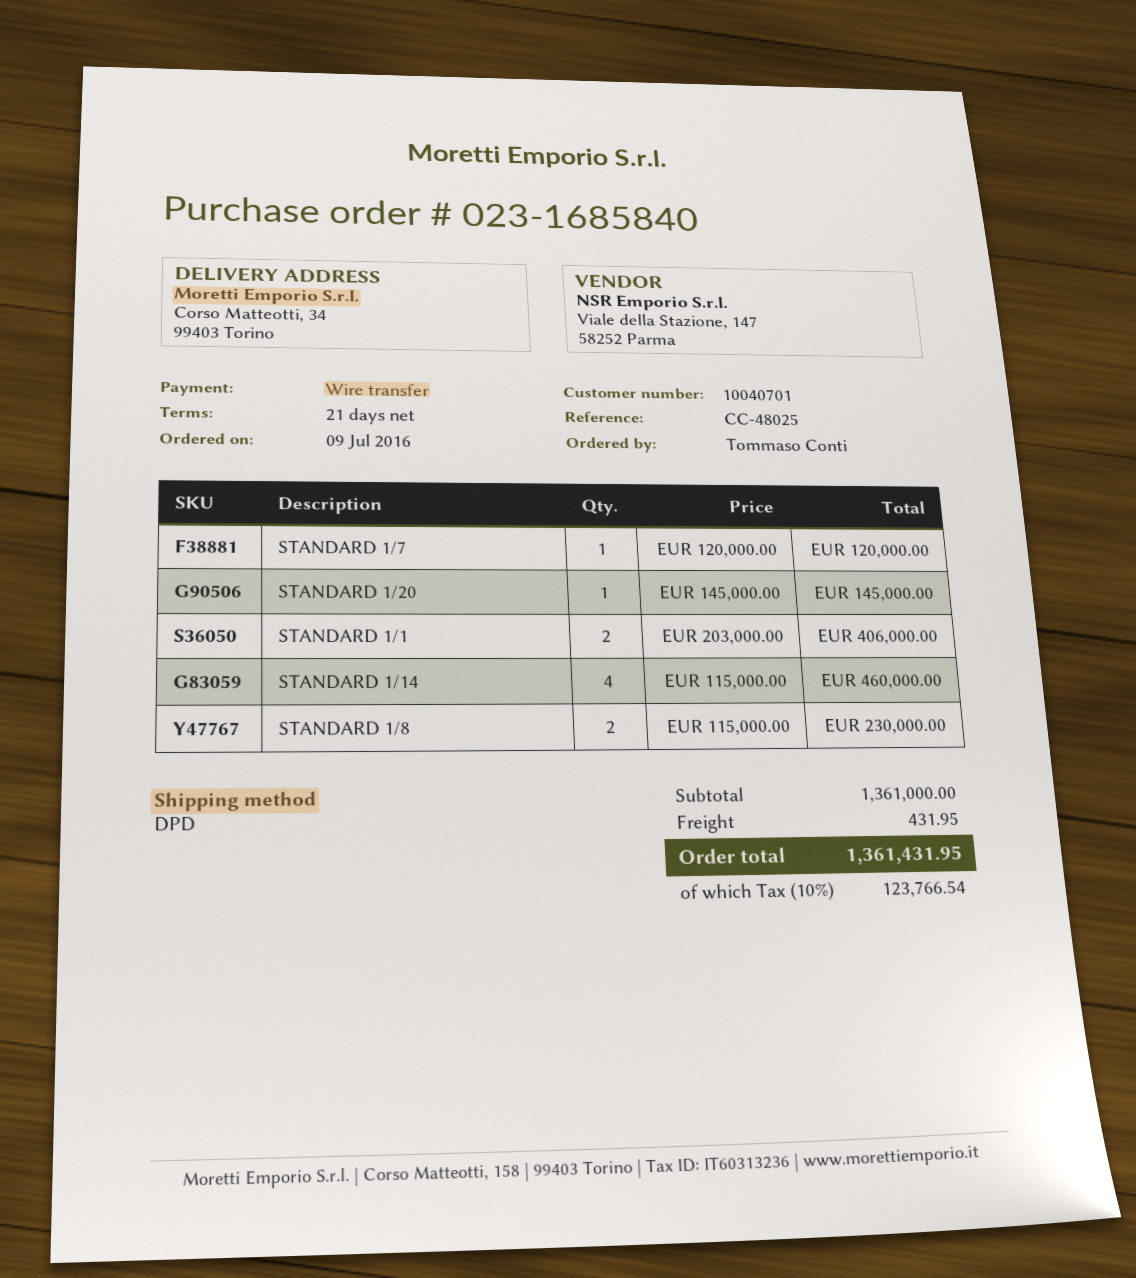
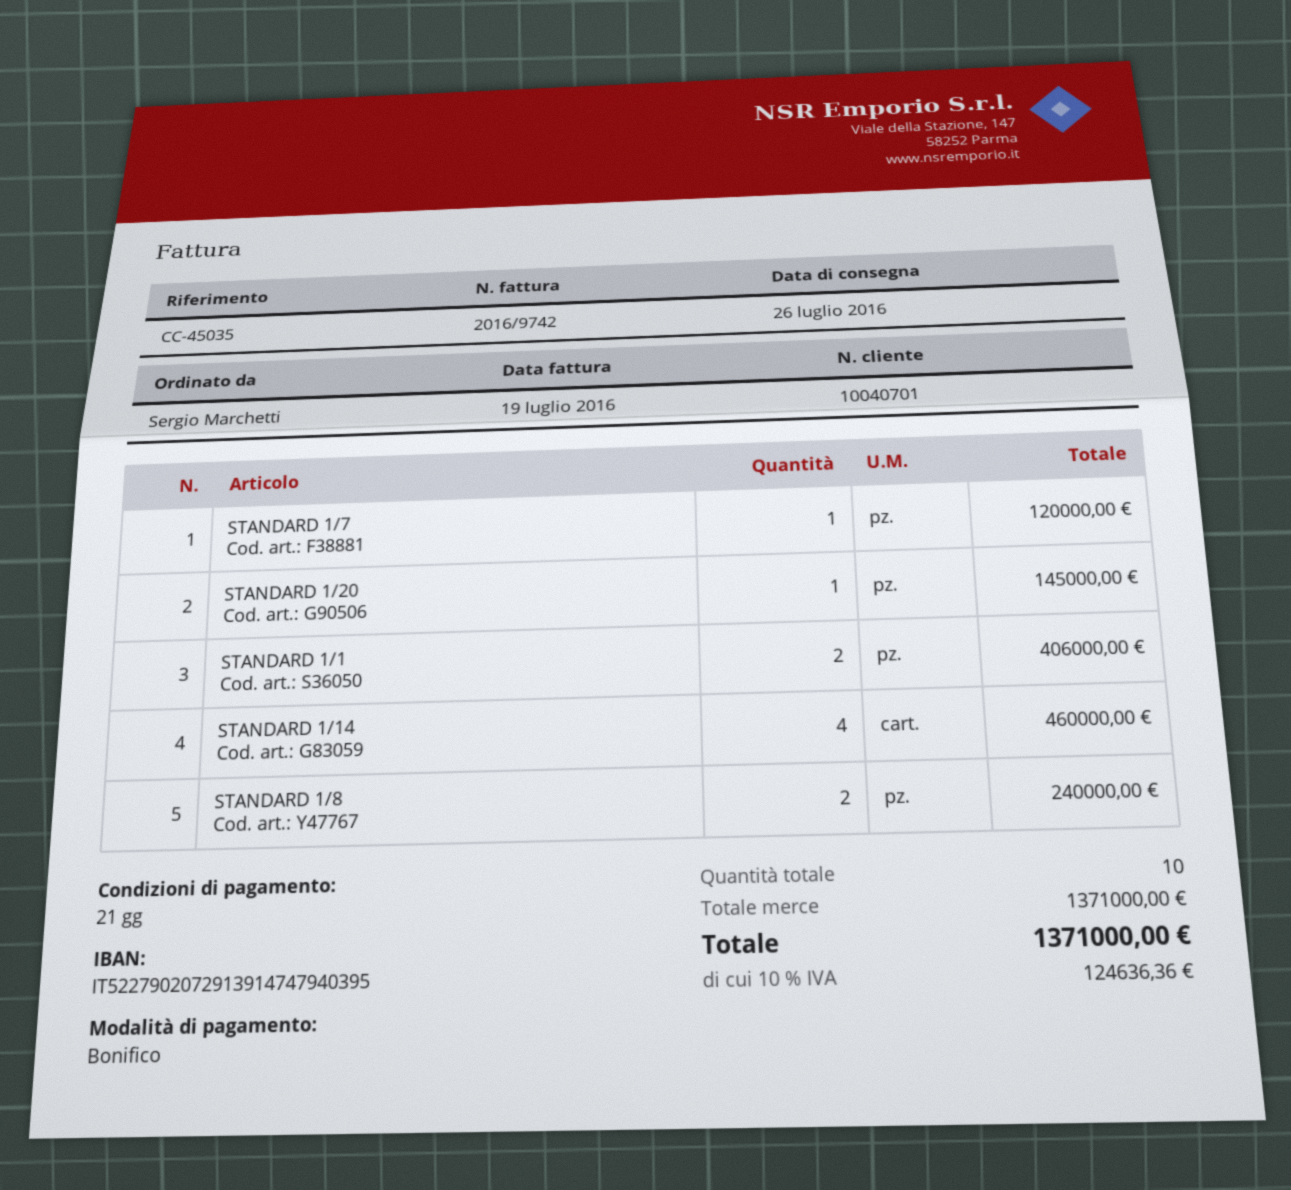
reference: CC-48025 -> CC-45035
ordered by: Tommaso Conti -> Sergio Marchetti
STANDARD 1/8: 2 for 230000.00 -> 2 for 240000.00
subtotal: 1361000.00 -> 1371000.00
shipping: 431.95 -> none
tax: 10% = 123766.54 -> 10% = 124636.36
total: 1361431.95 -> 1371000.00

